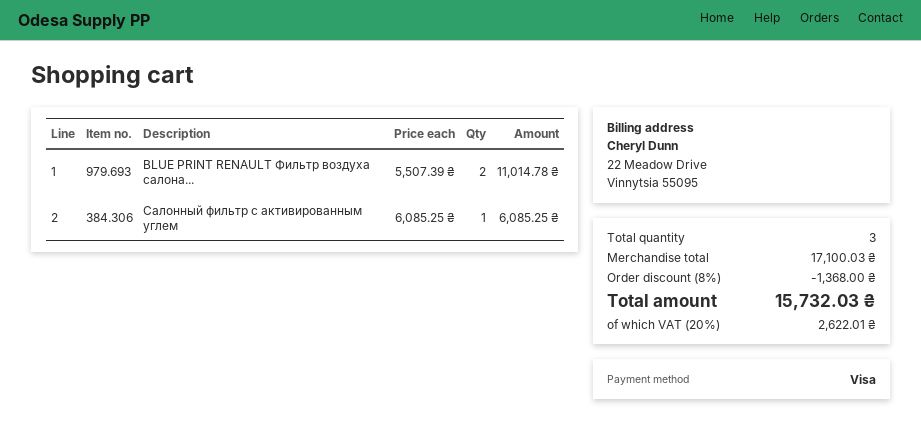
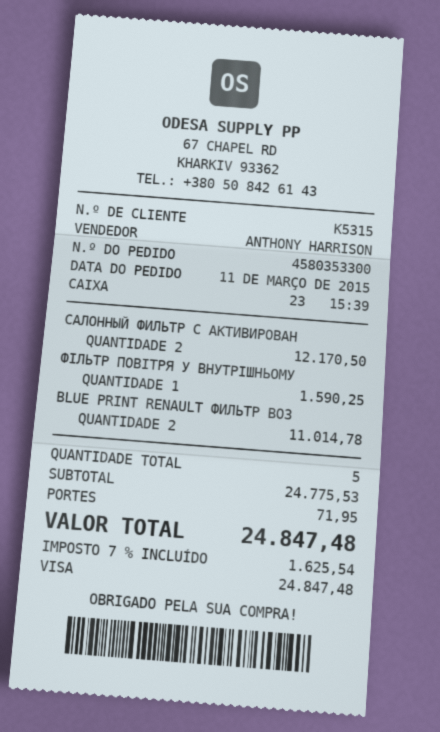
Салонный фильтр с активированным углем: 1 for 6085.25 -> 2 for 12170.50
ФІЛЬТР ПОВІТРЯ У ВНУТРІШНЬОМУ: none -> 1 for 1590.25
total quantity: 3 -> 5
subtotal: 17100.03 -> 24775.53
discount: 8% = 1368.00 -> none
shipping: none -> 71.95
tax: 20% = 2622.01 -> 7% = 1625.54
total: 15732.03 -> 24847.48

